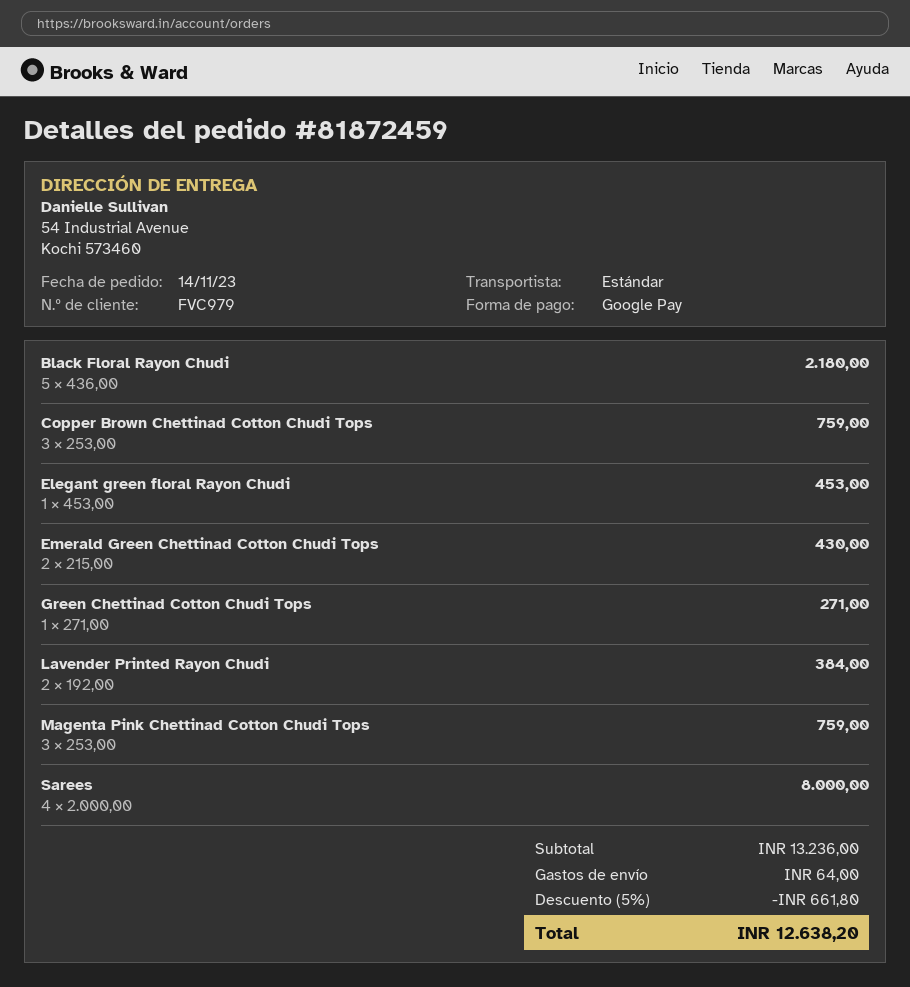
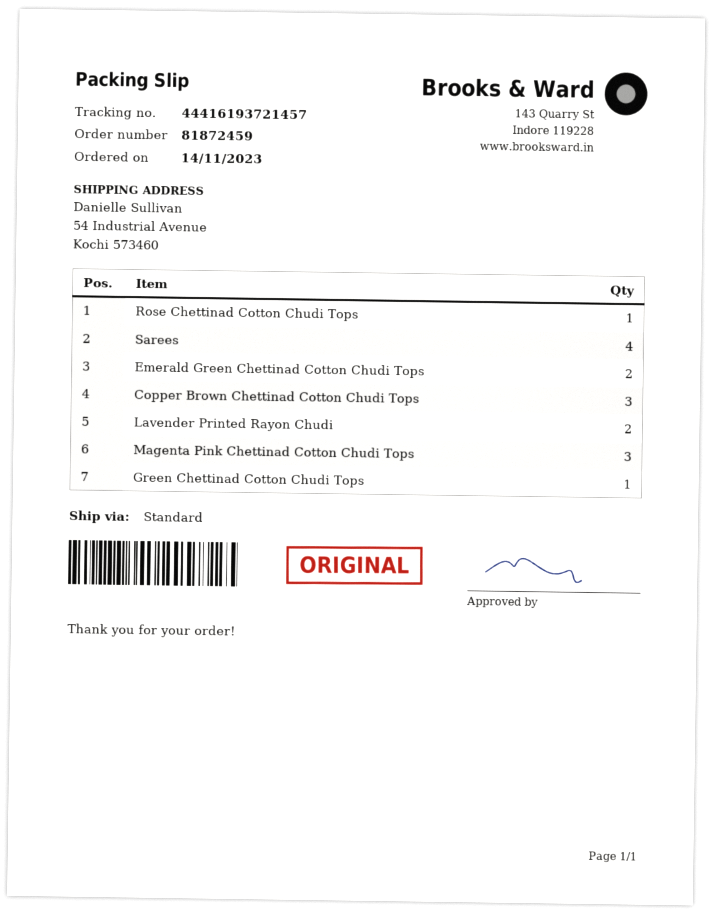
Black Floral Rayon Chudi: 5 -> none
Elegant green floral Rayon Chudi: 1 -> none
Rose Chettinad Cotton Chudi Tops: none -> 1

